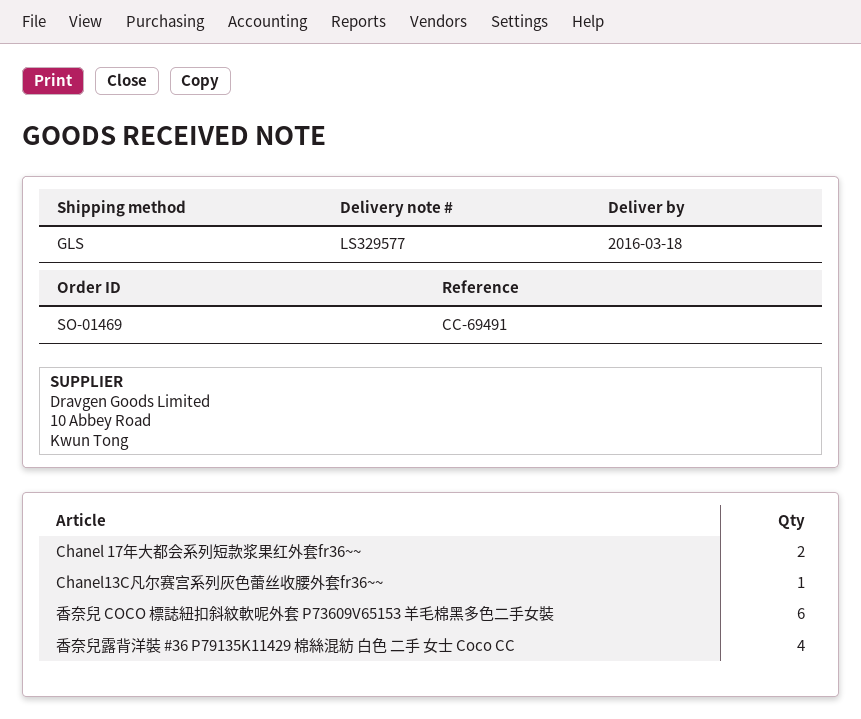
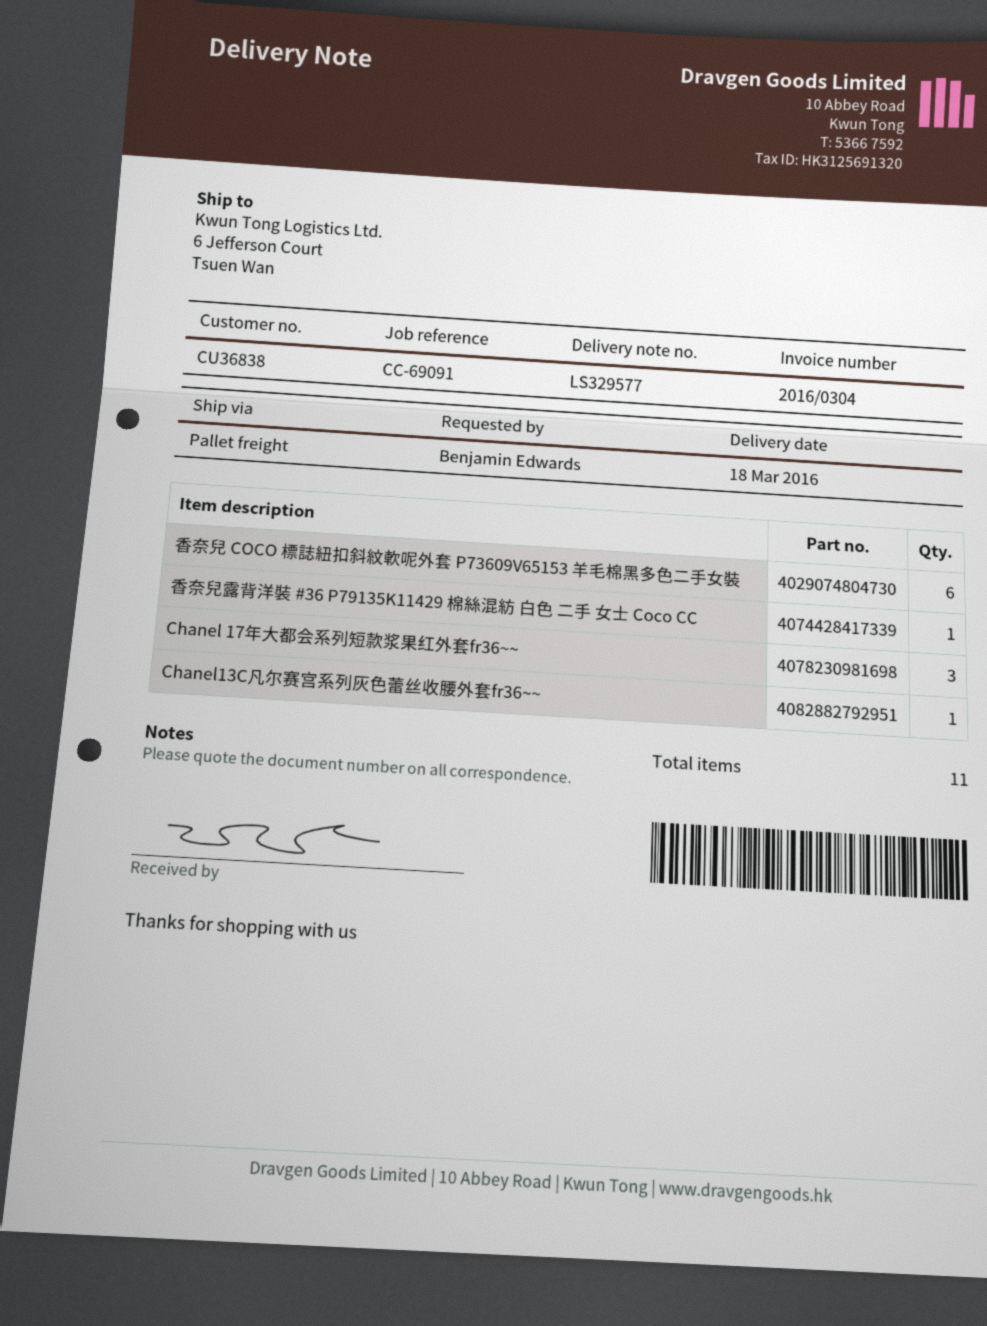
reference: CC-69491 -> CC-69091
shipping method: GLS -> pallet freight
Chanel 17年大都会系列短款浆果红外套fr36~~: 2 -> 3
香奈兒露背洋裝 #36 P79135K11429 棉絲混紡 白色 二手 女士 Coco CC: 4 -> 1

